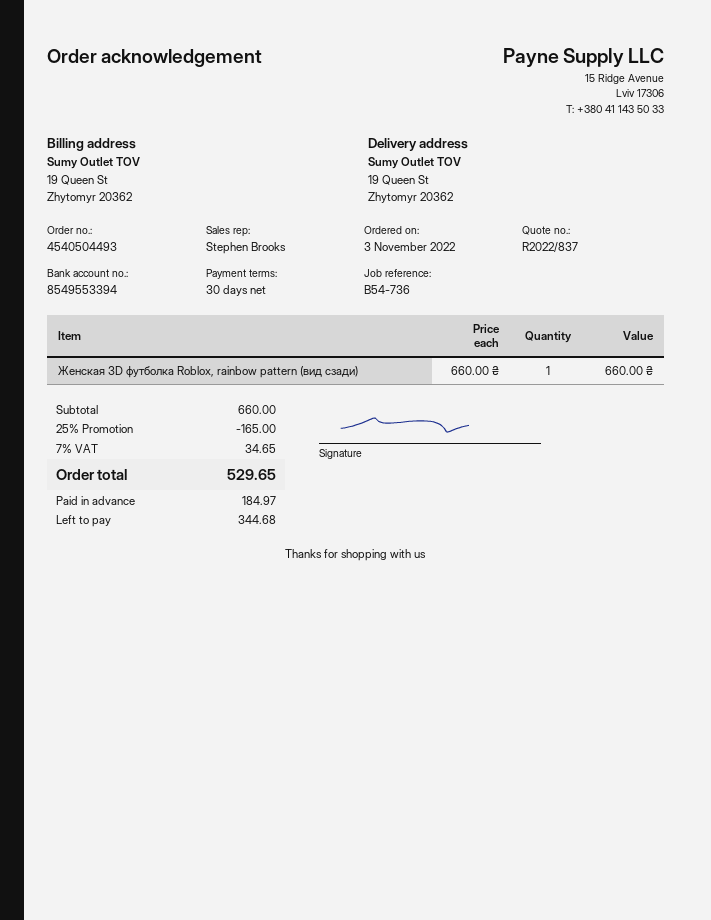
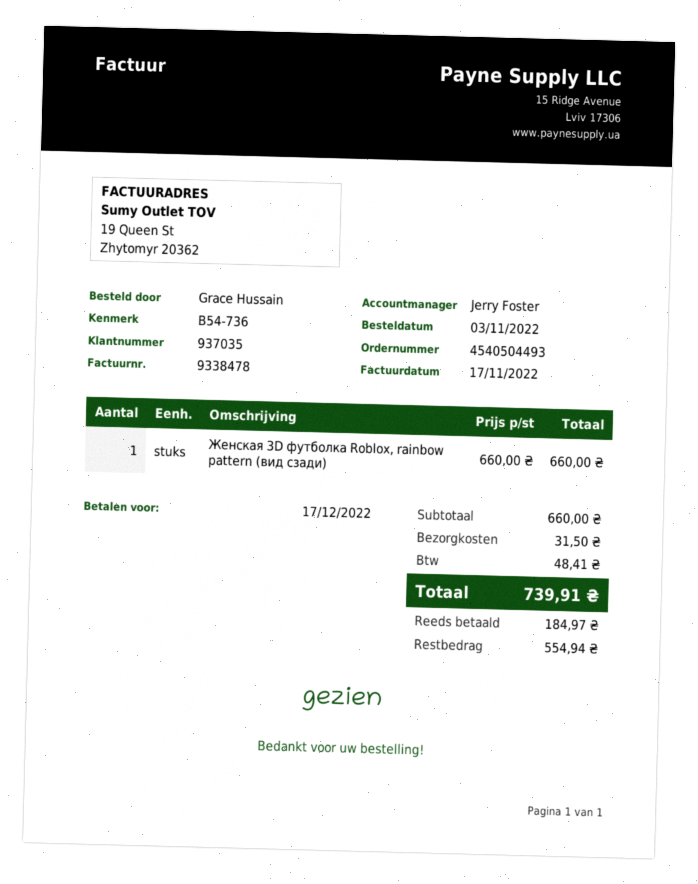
sales rep: Stephen Brooks -> Jerry Foster
discount: 25% = 165.00 -> none
shipping: none -> 31.50
tax: 34.65 -> 48.41
total: 529.65 -> 739.91
balance: 344.68 -> 554.94

